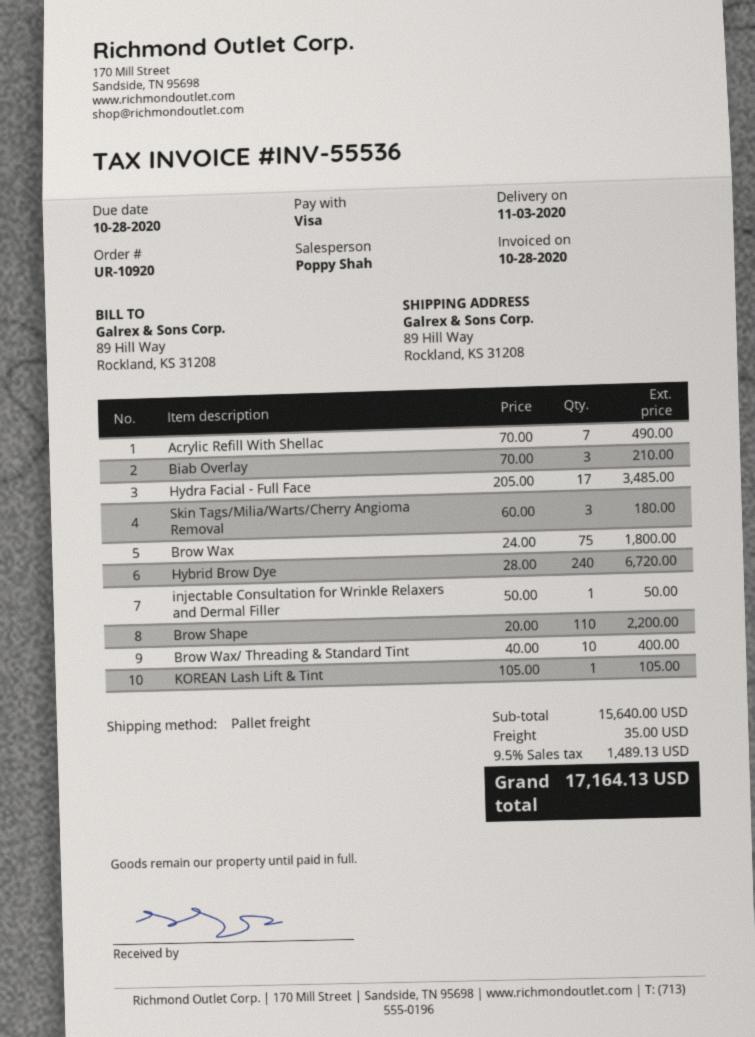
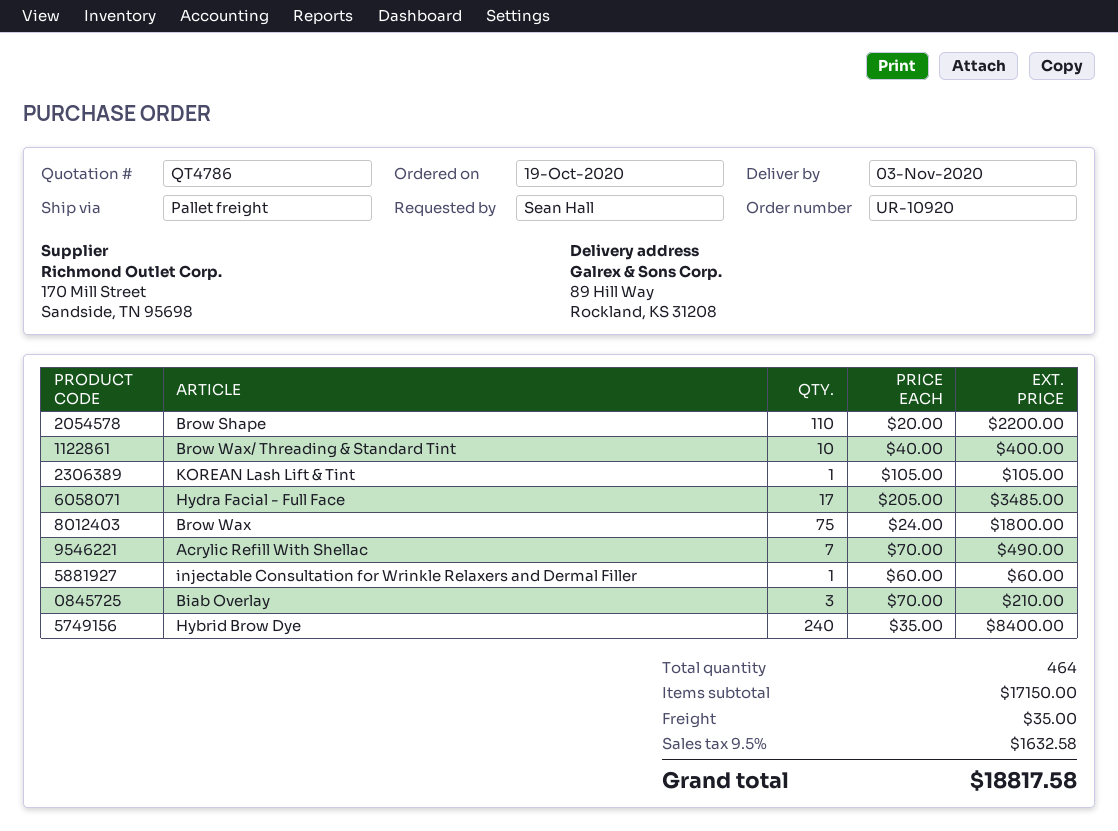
Skin Tags/Milia/Warts/Cherry Angioma Removal: 3 x 60.00 = 180.00 -> none
Hybrid Brow Dye: 240 x 28.00 = 6720.00 -> 240 x 35.00 = 8400.00
injectable Consultation for Wrinkle Relaxers and Dermal Filler: 1 x 50.00 = 50.00 -> 1 x 60.00 = 60.00
subtotal: 15640.00 -> 17150.00
tax: 9.5% = 1489.13 -> 9.5% = 1632.58
total: 17164.13 -> 18817.58

